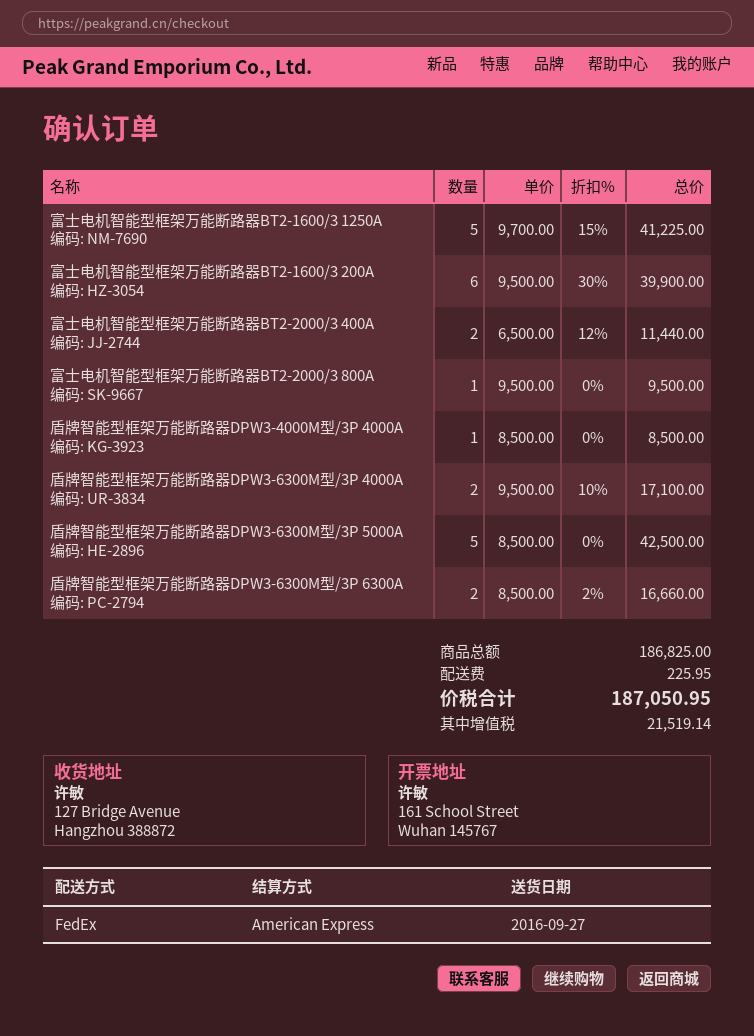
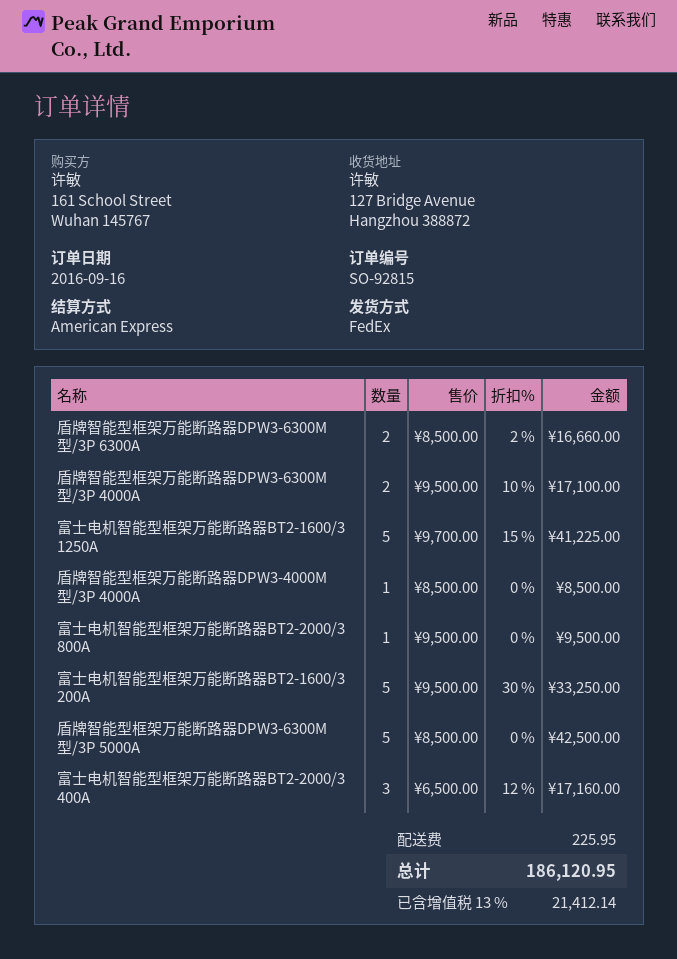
富士电机智能型框架万能断路器BT2-1600/3 200A: 6 x 9500.00 - 30% = 39900.00 -> 5 x 9500.00 - 30% = 33250.00
富士电机智能型框架万能断路器BT2-2000/3 400A: 2 x 6500.00 - 12% = 11440.00 -> 3 x 6500.00 - 12% = 17160.00
tax: 21519.14 -> 21412.14
total: 187050.95 -> 186120.95

